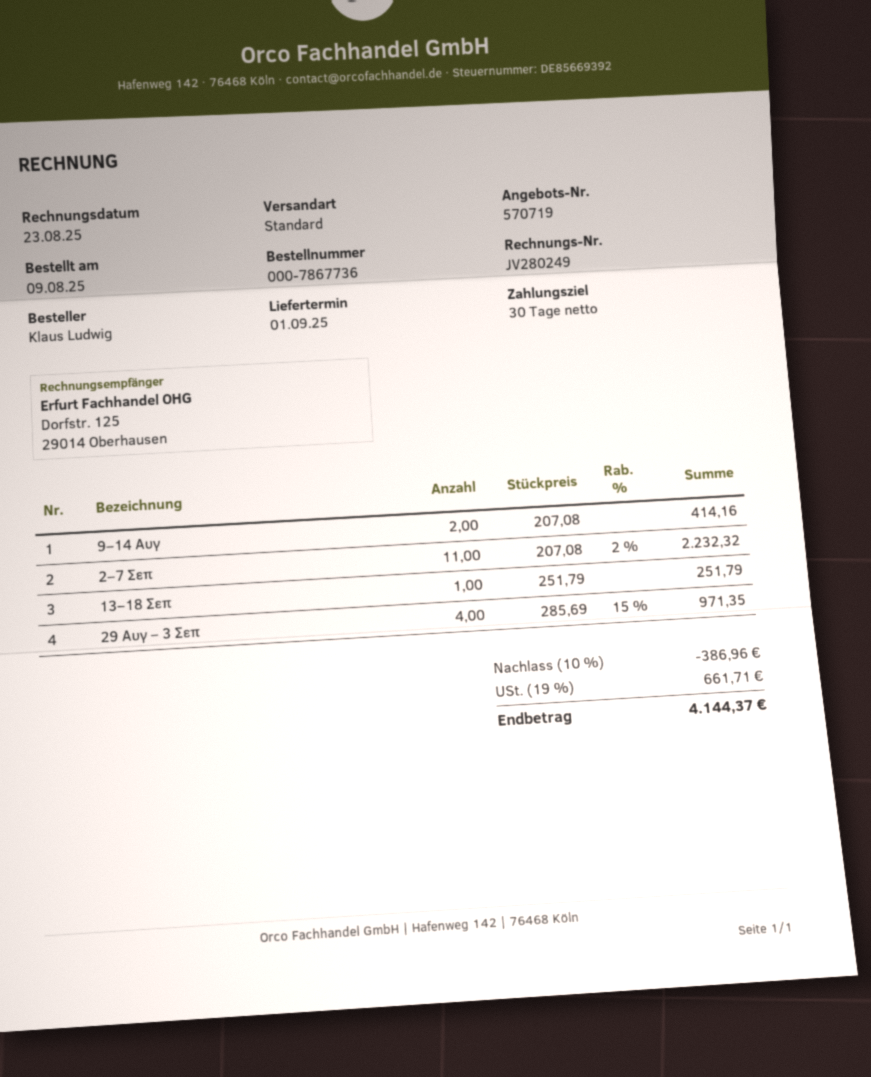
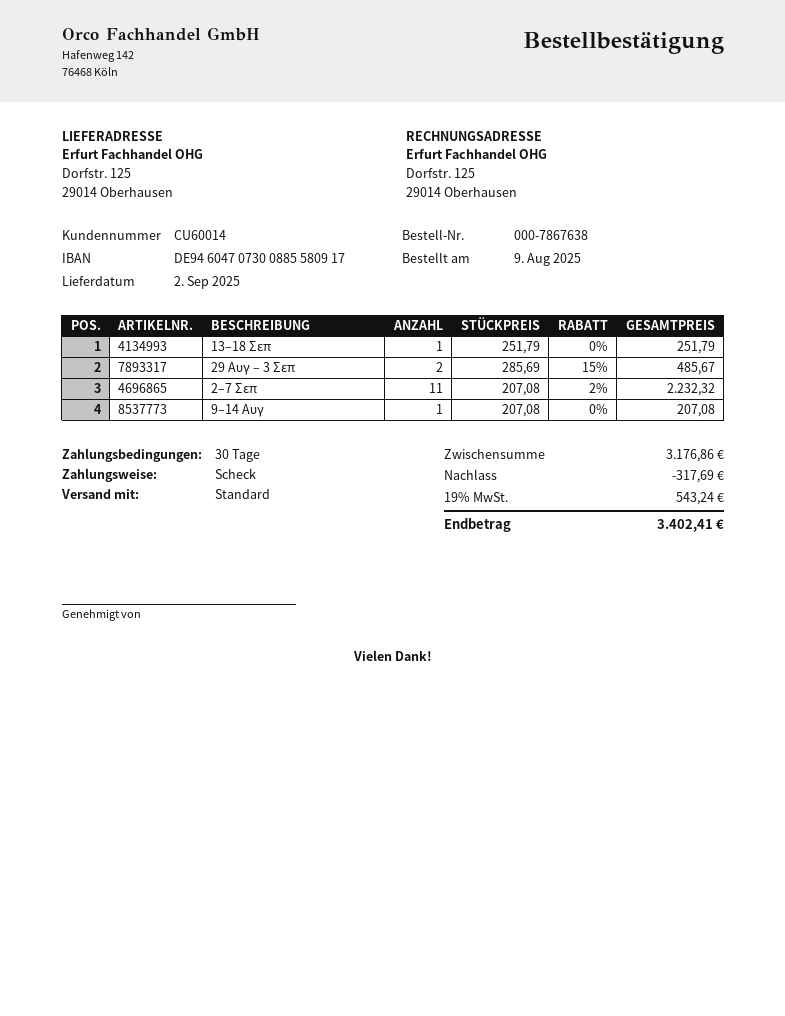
order number: 000-7867736 -> 000-7867638
delivery date: 2025-09-01 -> 2025-09-02
9–14 Αυγ: 2 x 207.08 = 414.16 -> 1 x 207.08 = 207.08
29 Αυγ – 3 Σεπ: 4 x 285.69 - 15% = 971.35 -> 2 x 285.69 - 15% = 485.67
discount: 386.96 -> 317.69
tax: 19% = 661.71 -> 19% = 543.24
total: 4144.37 -> 3402.41

